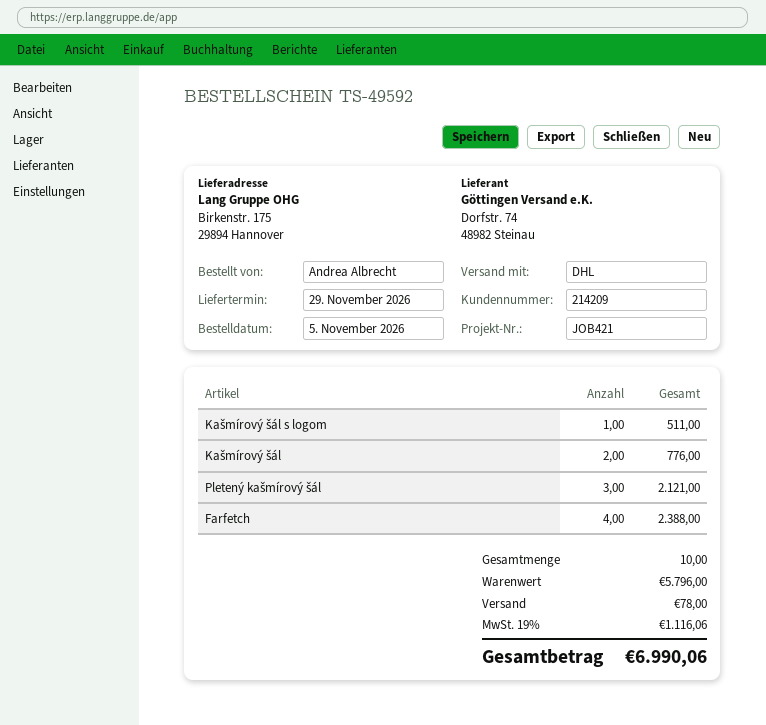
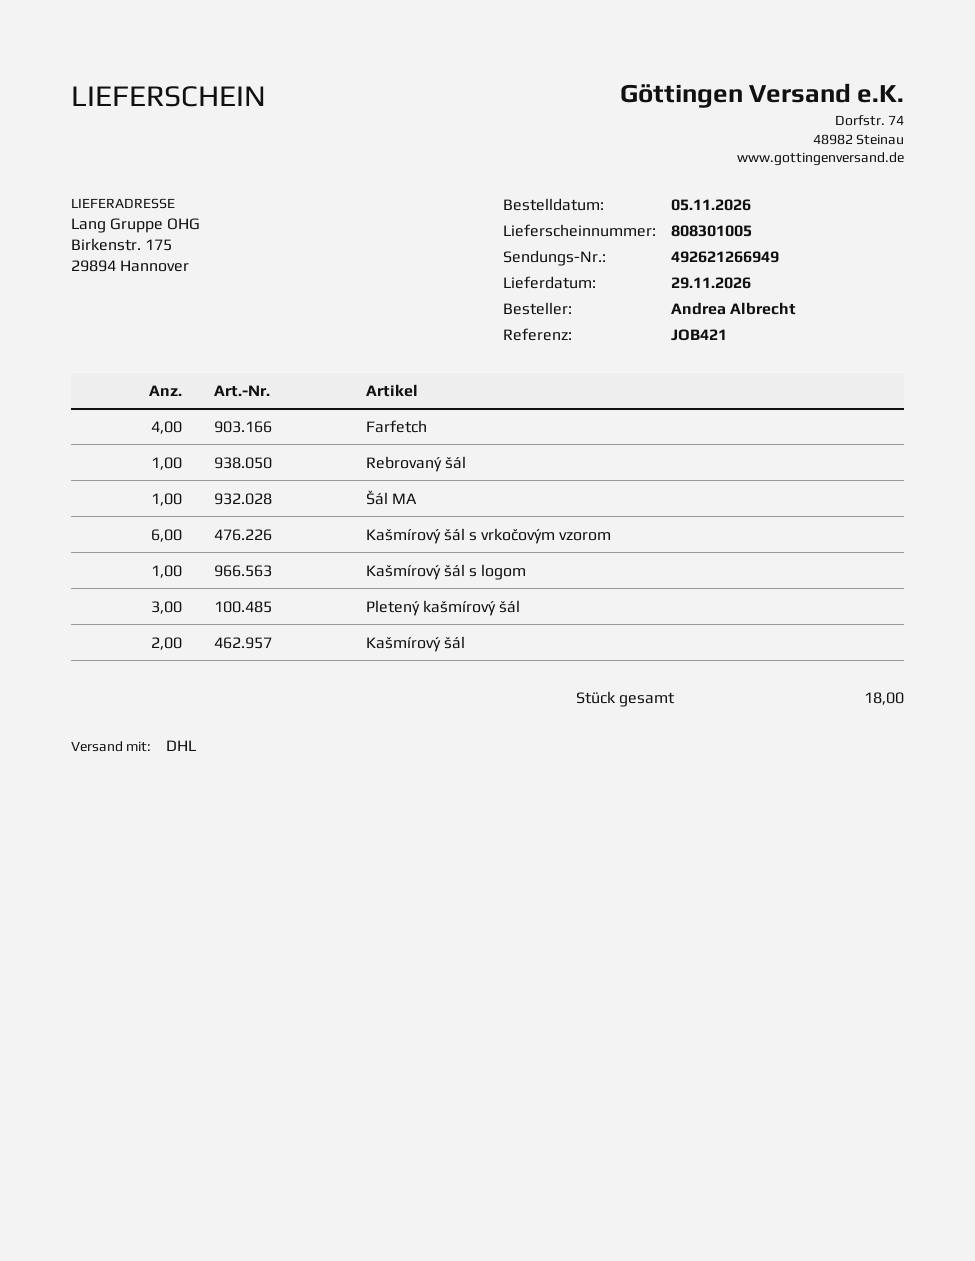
Rebrovaný šál: none -> 1
Šál MA: none -> 1
Kašmírový šál s vrkočovým vzorom: none -> 6
total quantity: 10 -> 18

